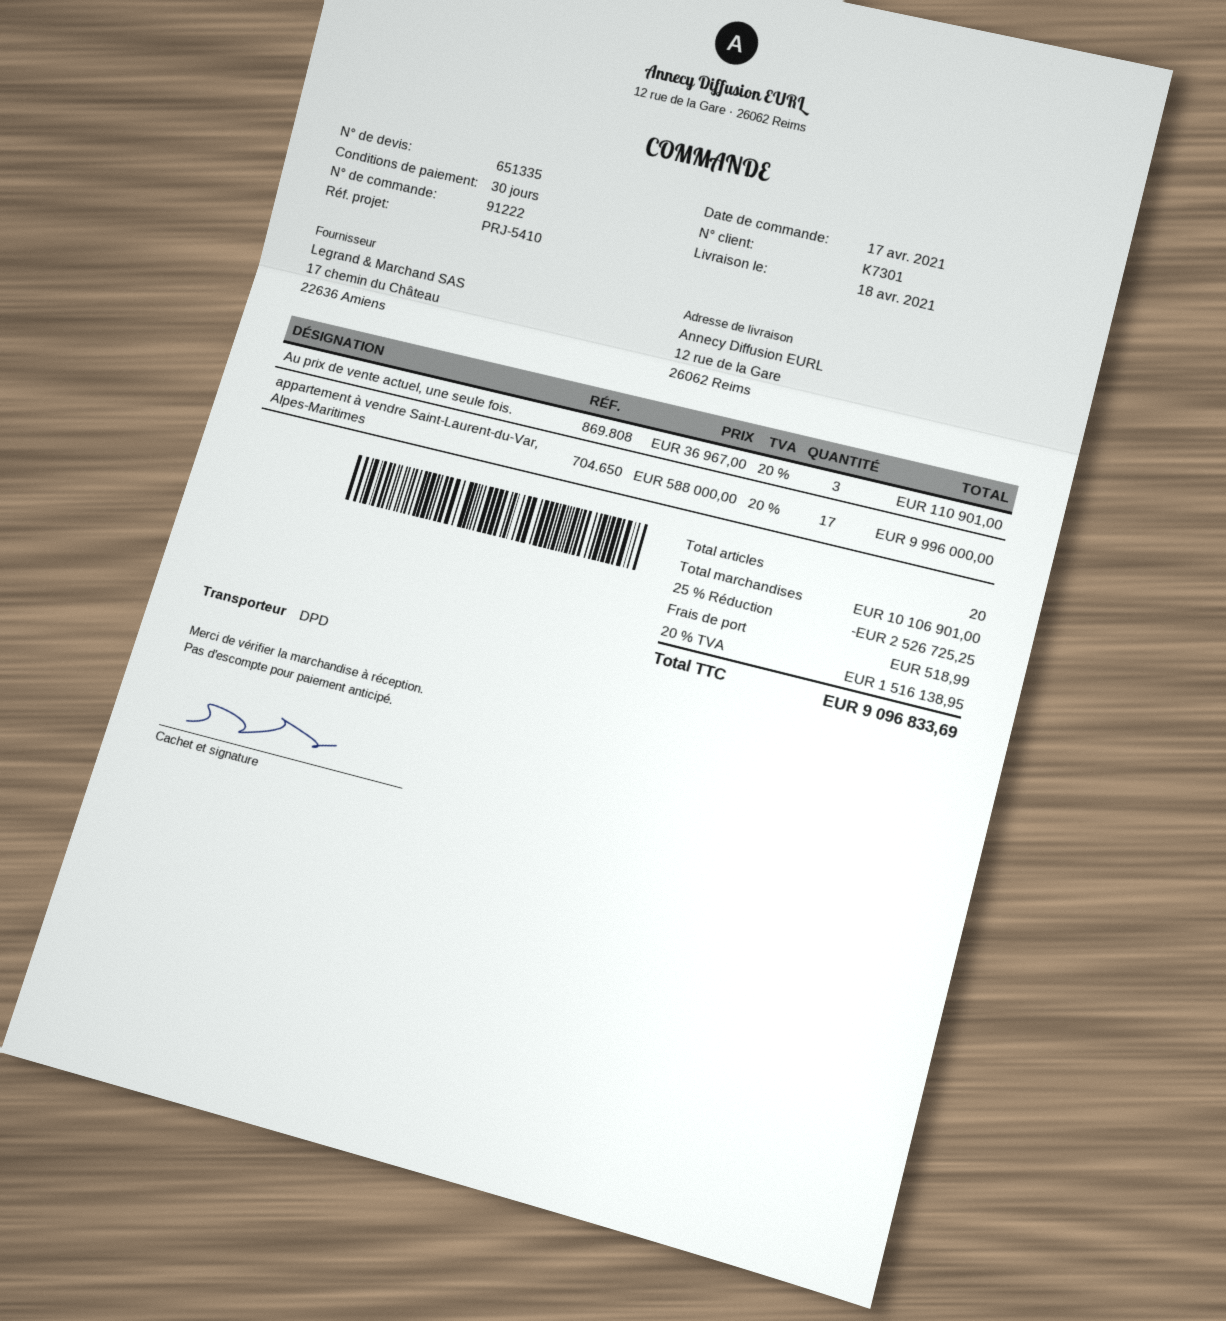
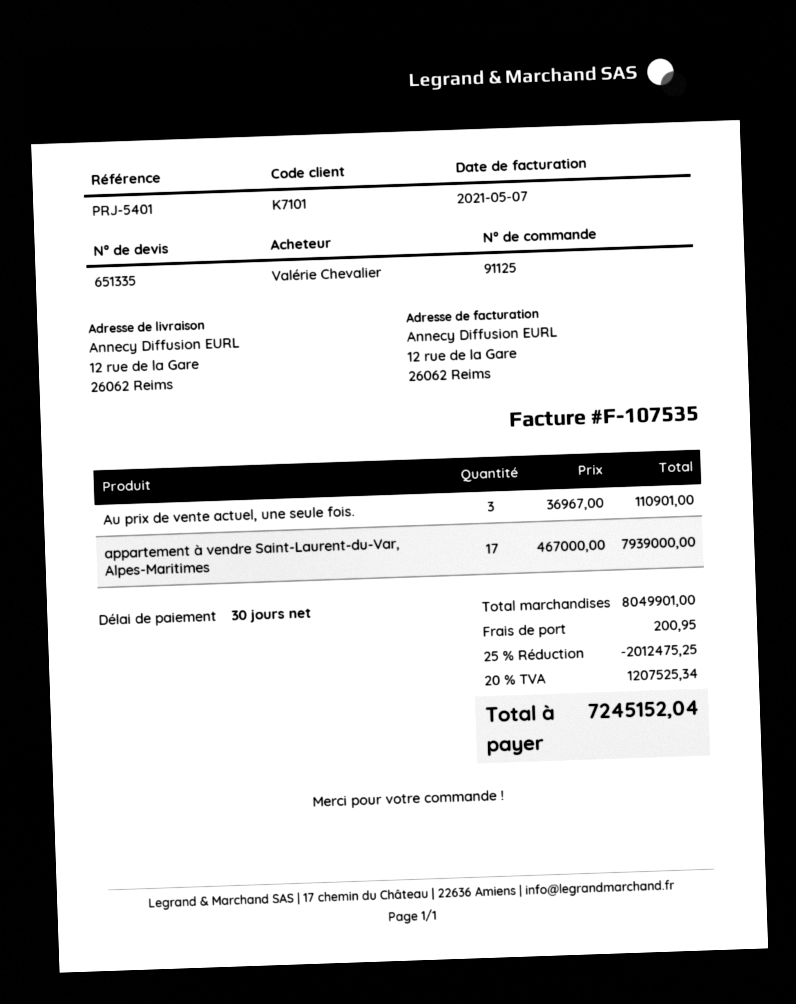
order number: 91222 -> 91125
customer number: K7301 -> K7101
reference: PRJ-5410 -> PRJ-5401
appartement à vendre Saint-Laurent-du-Var, Alpes-Maritimes: 17 x 588000.00 = 9996000.00 -> 17 x 467000.00 = 7939000.00
subtotal: 10106901.00 -> 8049901.00
discount: 25% = 2526725.25 -> 25% = 2012475.25
shipping: 518.99 -> 200.95
tax: 20% = 1516138.95 -> 20% = 1207525.34
total: 9096833.69 -> 7245152.04

